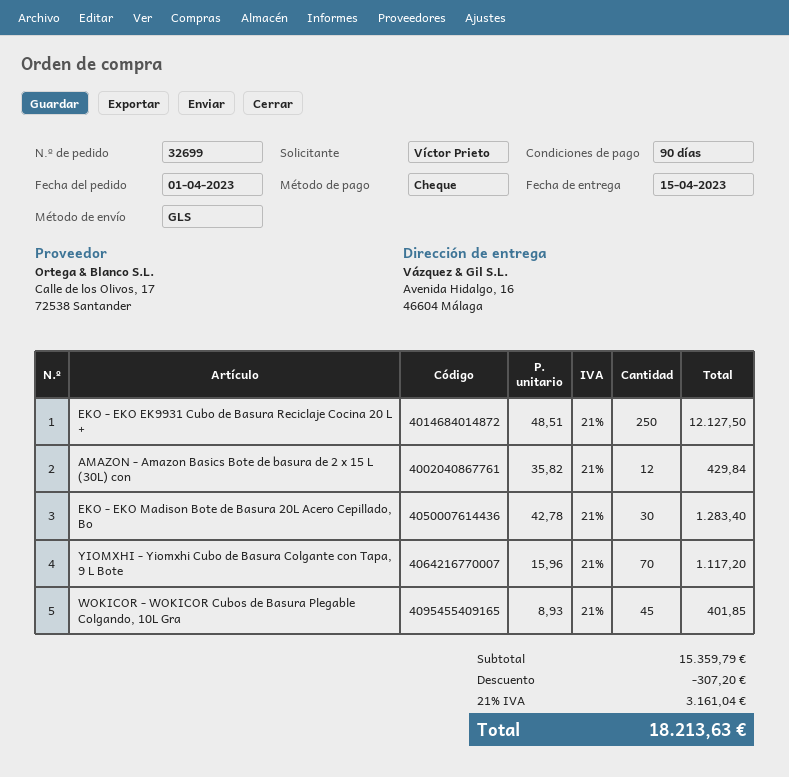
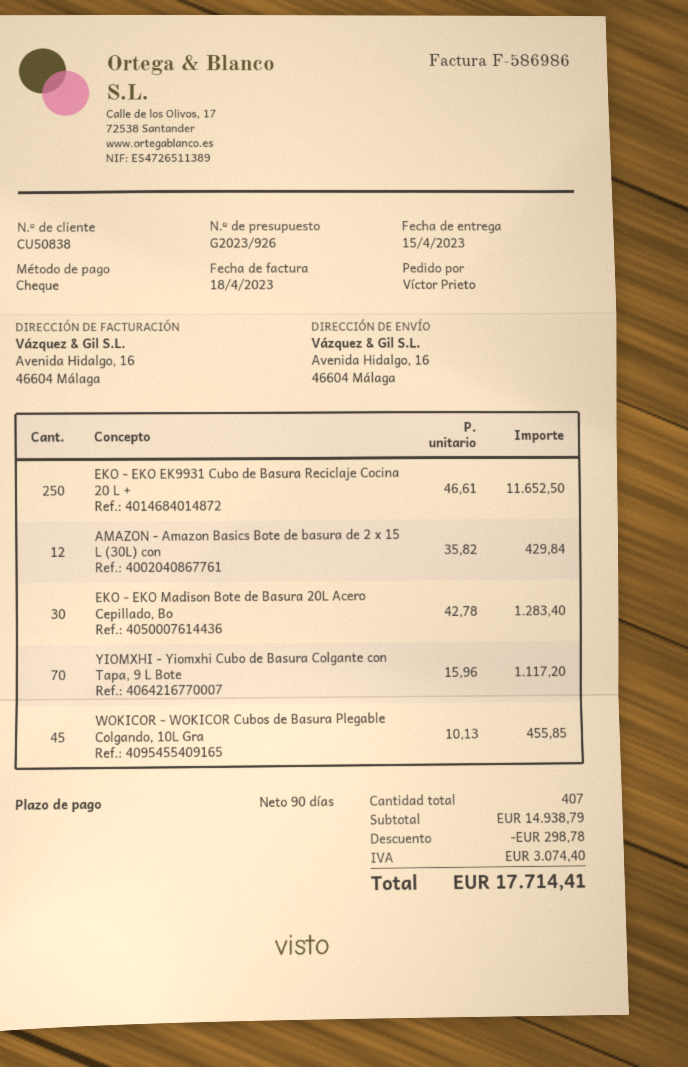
EKO - EKO EK9931 Cubo de Basura Reciclaje Cocina 20 L +: 250 x 48.51 = 12127.50 -> 250 x 46.61 = 11652.50
WOKICOR - WOKICOR Cubos de Basura Plegable Colgando, 10L Gra: 45 x 8.93 = 401.85 -> 45 x 10.13 = 455.85
subtotal: 15359.79 -> 14938.79
discount: 307.20 -> 298.78
tax: 3161.04 -> 3074.40
total: 18213.63 -> 17714.41

